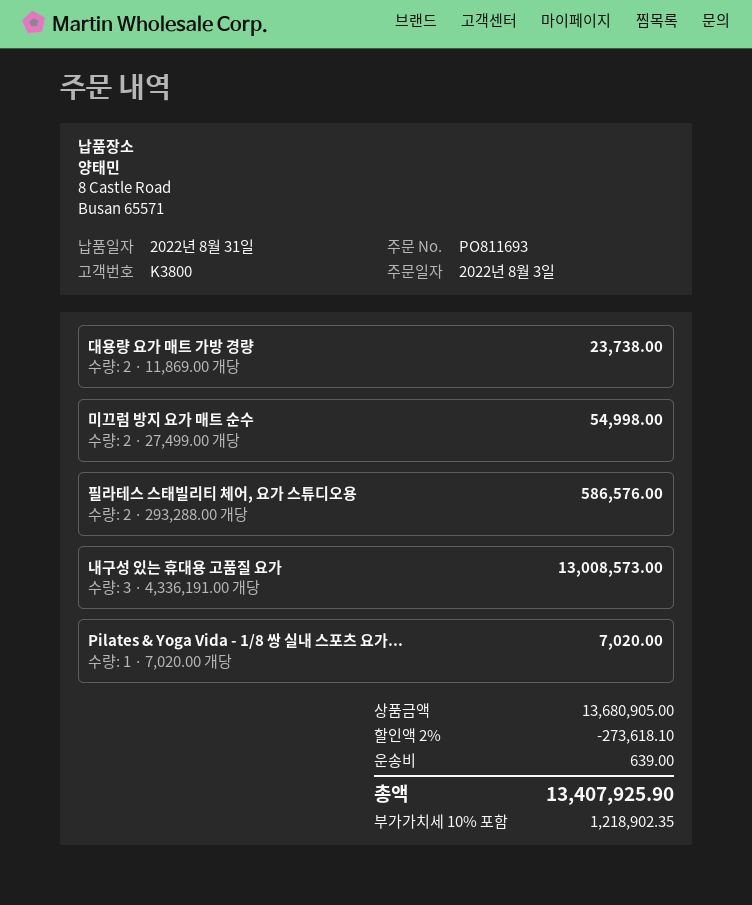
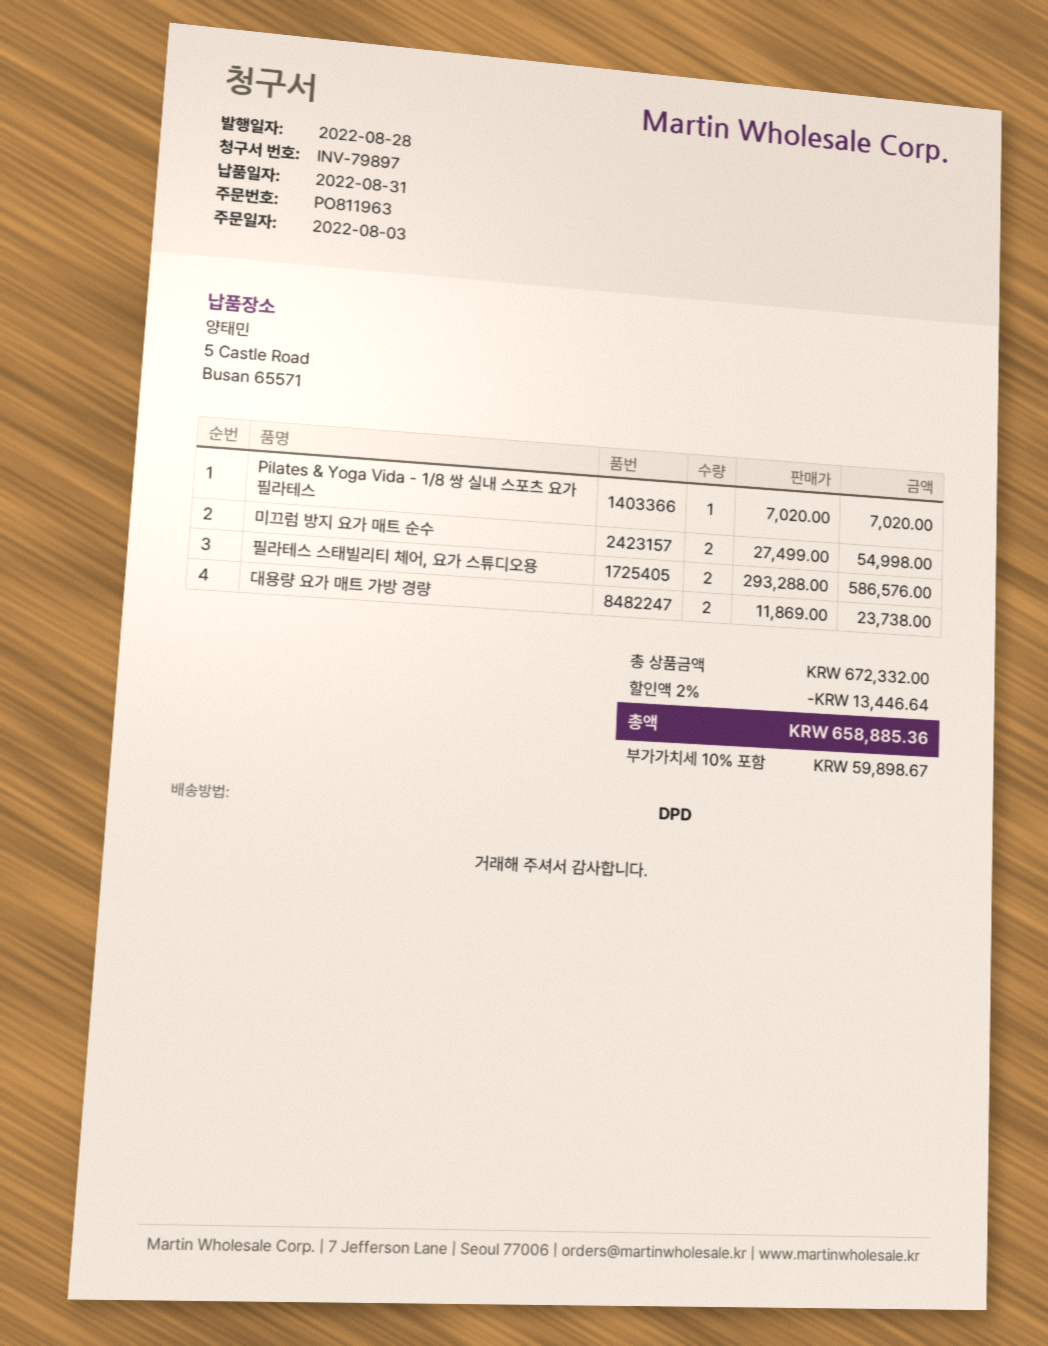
order number: PO811693 -> PO811963
ship to: 8 Castle Road, Busan 65571 -> 5 Castle Road, Busan 65571
내구성 있는 휴대용 고품질 요가: 3 x 4336191.00 = 13008573.00 -> none
subtotal: 13680905.00 -> 672332.00
discount: 2% = 273618.10 -> 2% = 13446.64
shipping: 639.00 -> none
tax: 10% = 1218902.35 -> 10% = 59898.67
total: 13407925.90 -> 658885.36

